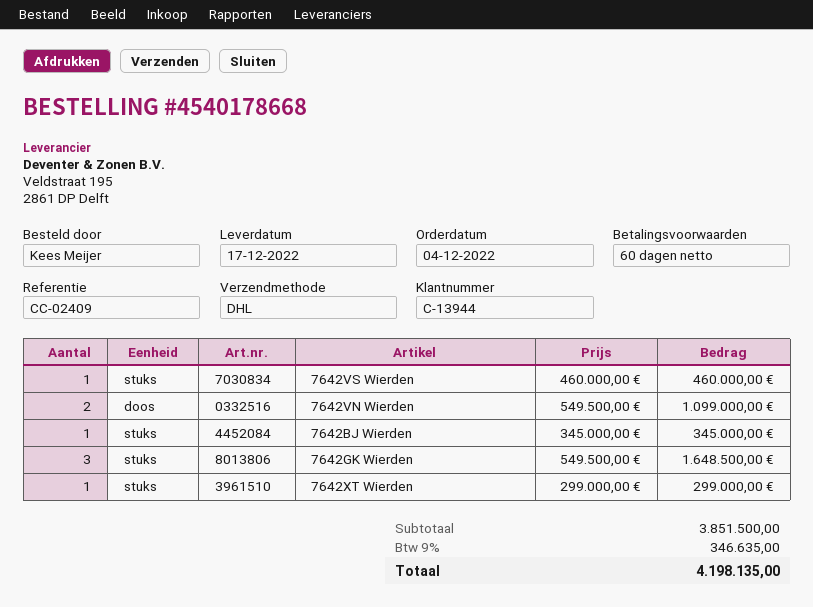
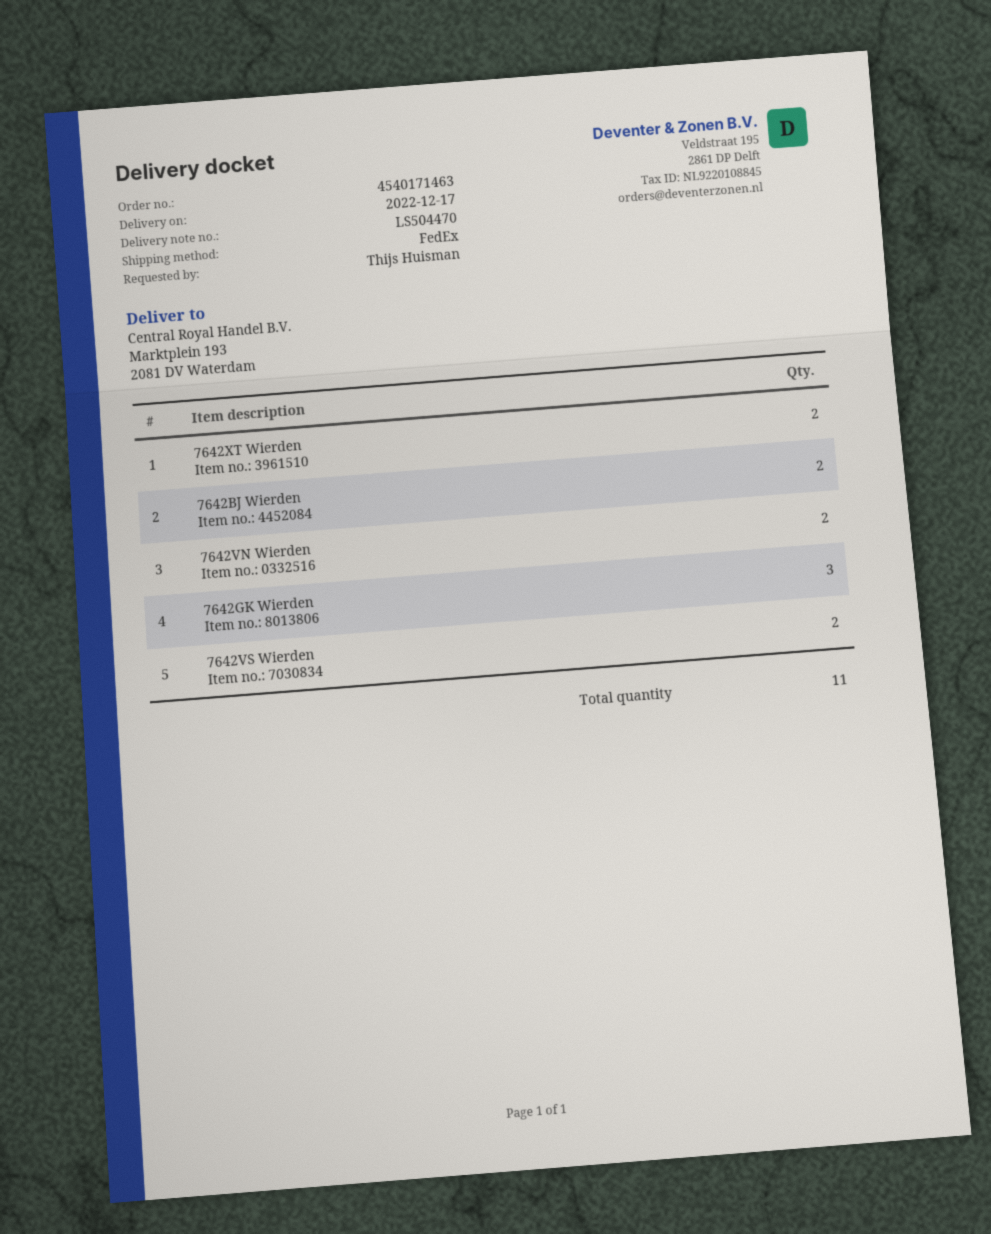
order number: 4540178668 -> 4540171463
ordered by: Kees Meijer -> Thijs Huisman
shipping method: DHL -> FedEx
7642VS Wierden: 1 -> 2
7642BJ Wierden: 1 -> 2
7642XT Wierden: 1 -> 2

